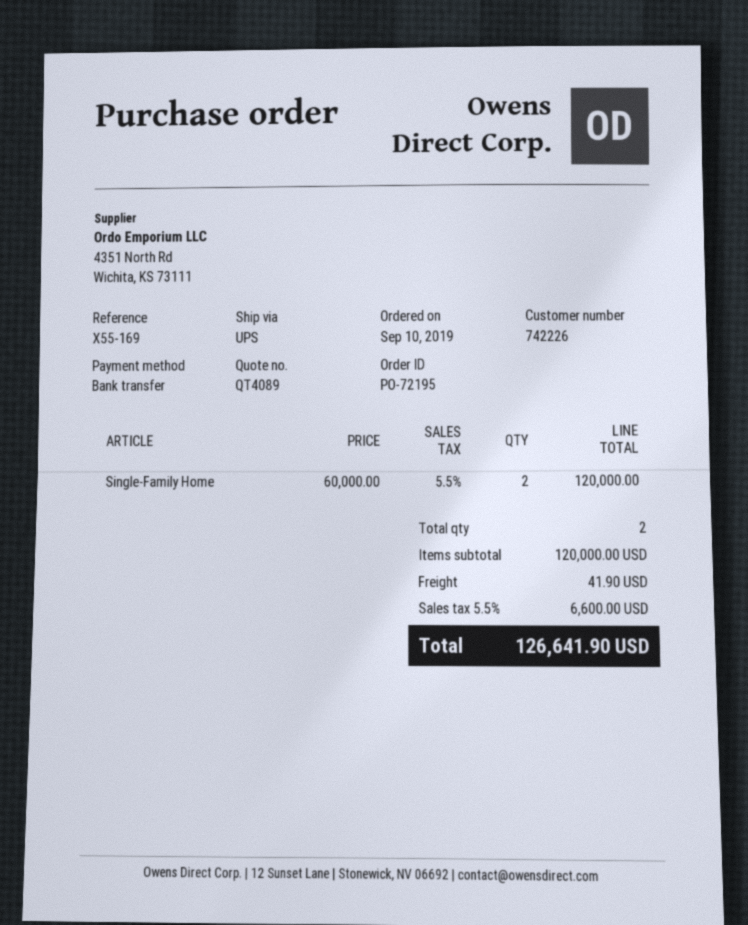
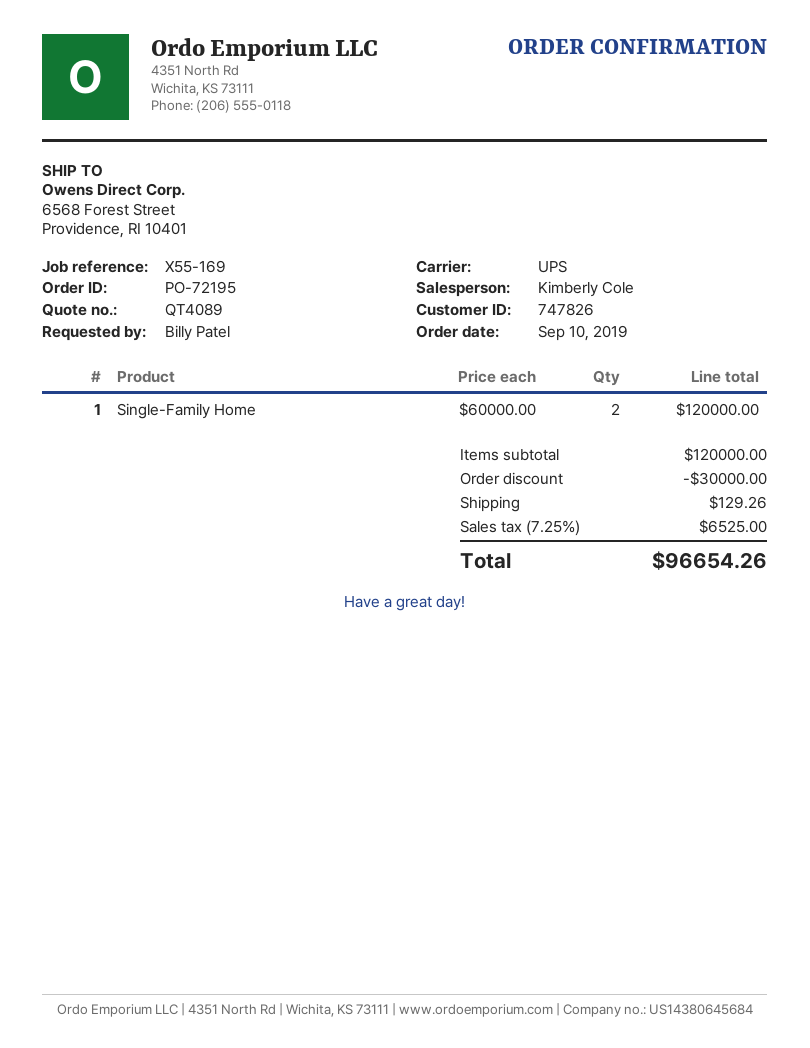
customer number: 742226 -> 747826
discount: none -> 30000.00
shipping: 41.90 -> 129.26
tax: 5.5% = 6600.00 -> 7.25% = 6525.00
total: 126641.90 -> 96654.26

